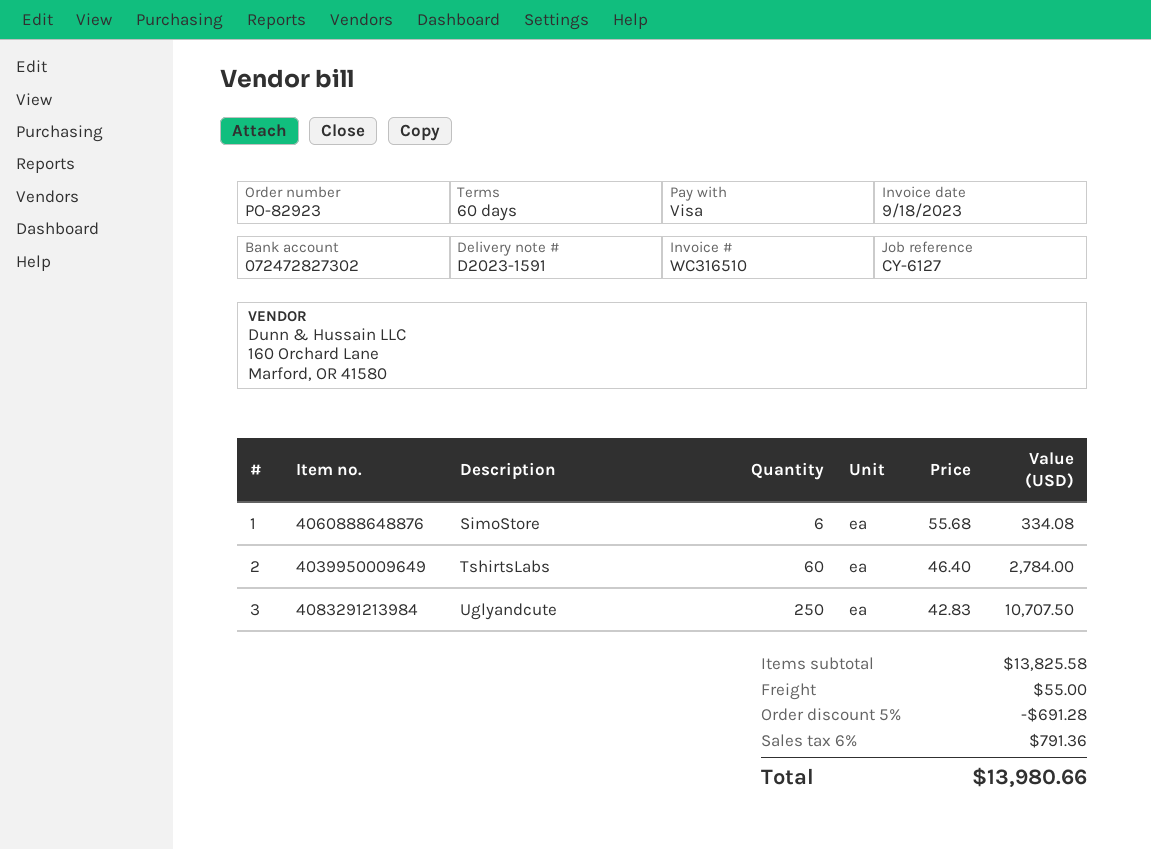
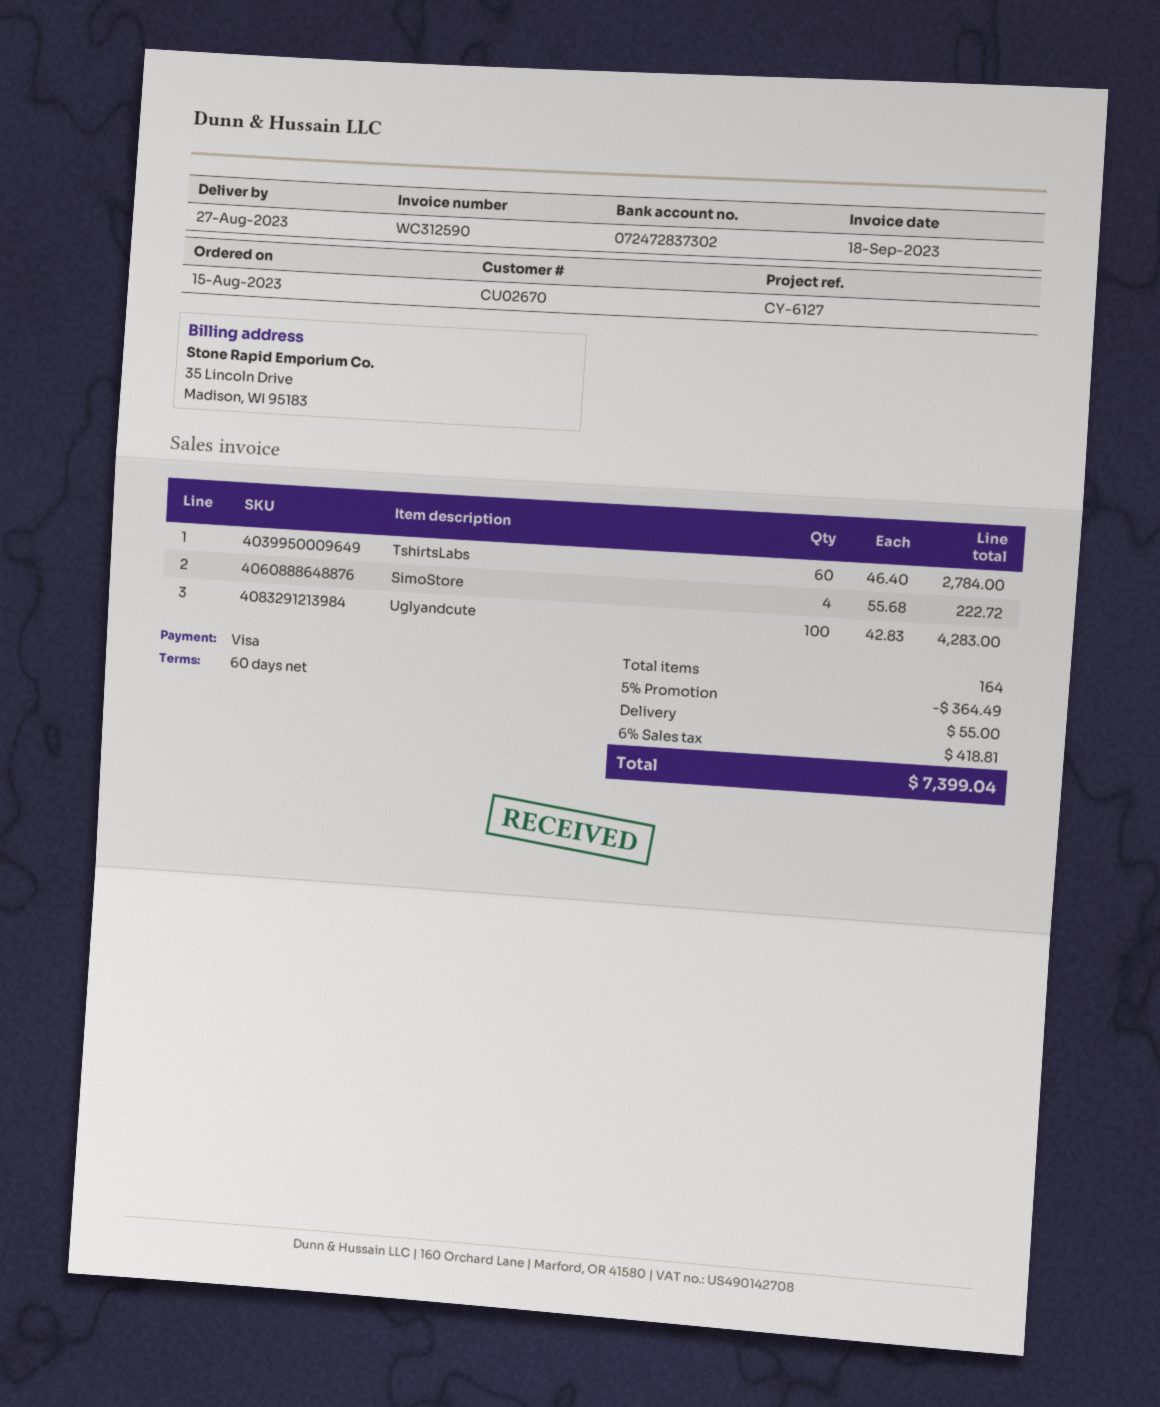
invoice number: WC316510 -> WC312590
bank account: 072472827302 -> 072472837302
SimoStore: 6 x 55.68 = 334.08 -> 4 x 55.68 = 222.72
Uglyandcute: 250 x 42.83 = 10707.50 -> 100 x 42.83 = 4283.00
discount: 5% = 691.28 -> 5% = 364.49
tax: 6% = 791.36 -> 6% = 418.81
total: 13980.66 -> 7399.04

